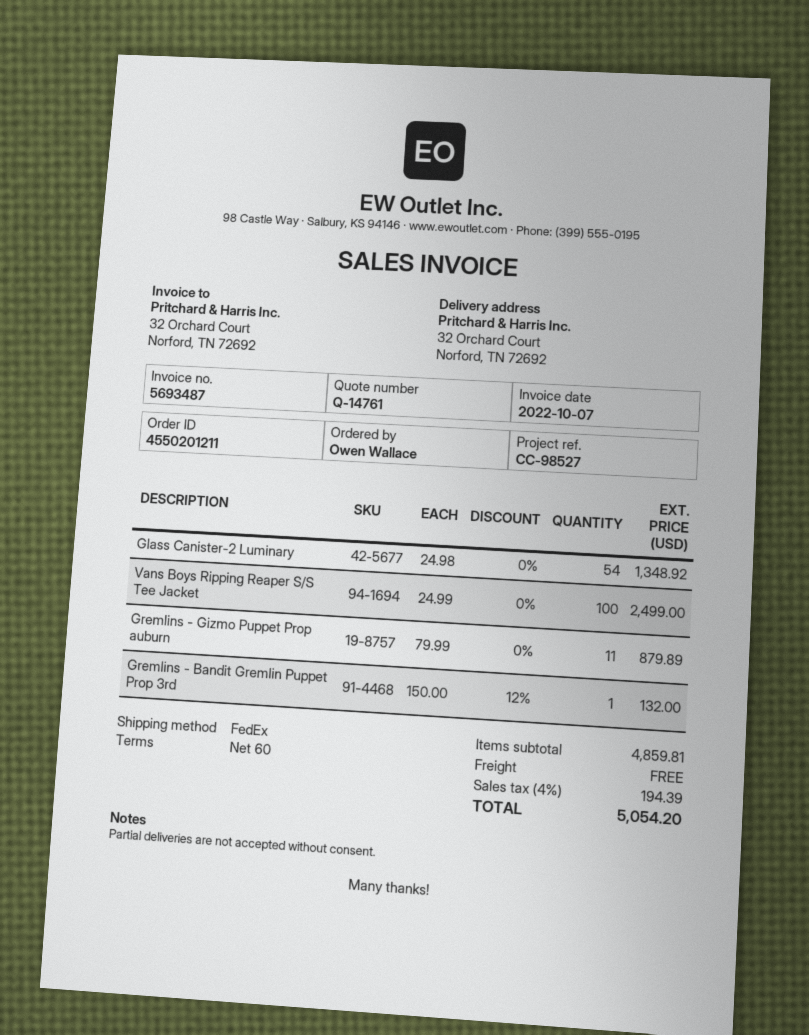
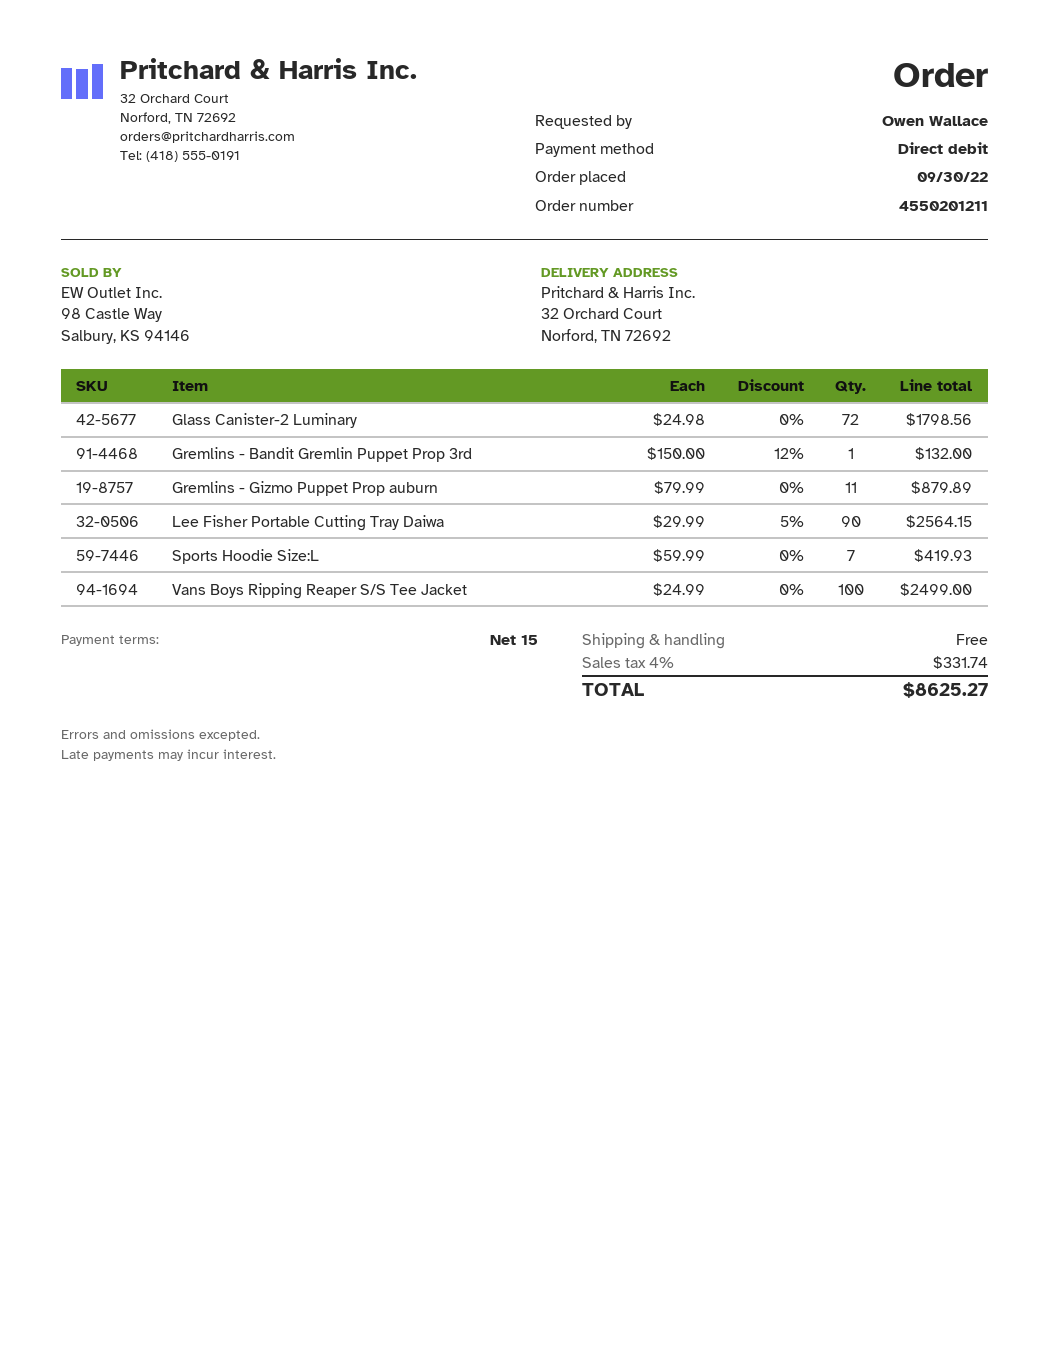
payment terms: 60 days -> 15 days
Glass Canister-2 Luminary: 54 x 24.98 = 1348.92 -> 72 x 24.98 = 1798.56
Lee Fisher Portable Cutting Tray Daiwa: none -> 90 x 29.99 - 5% = 2564.15
Sports Hoodie Size:L: none -> 7 x 59.99 = 419.93
tax: 4% = 194.39 -> 4% = 331.74
total: 5054.20 -> 8625.27

